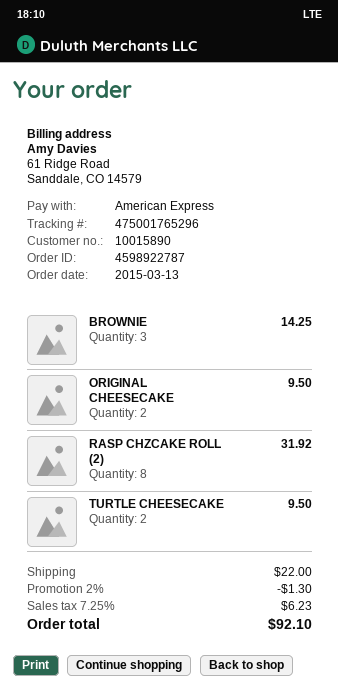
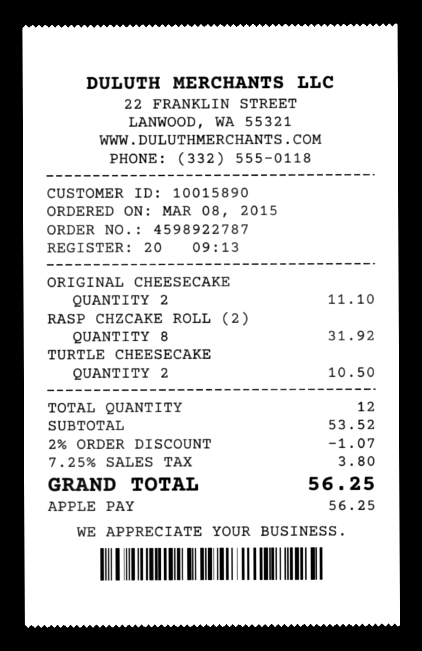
order date: 2015-03-13 -> 2015-03-08
payment method: American Express -> Apple Pay
BROWNIE: 3 for 14.25 -> none
ORIGINAL CHEESECAKE: 2 for 9.50 -> 2 for 11.10
TURTLE CHEESECAKE: 2 for 9.50 -> 2 for 10.50
discount: 2% = 1.30 -> 2% = 1.07
shipping: 22.00 -> none
tax: 7.25% = 6.23 -> 7.25% = 3.80
total: 92.10 -> 56.25

